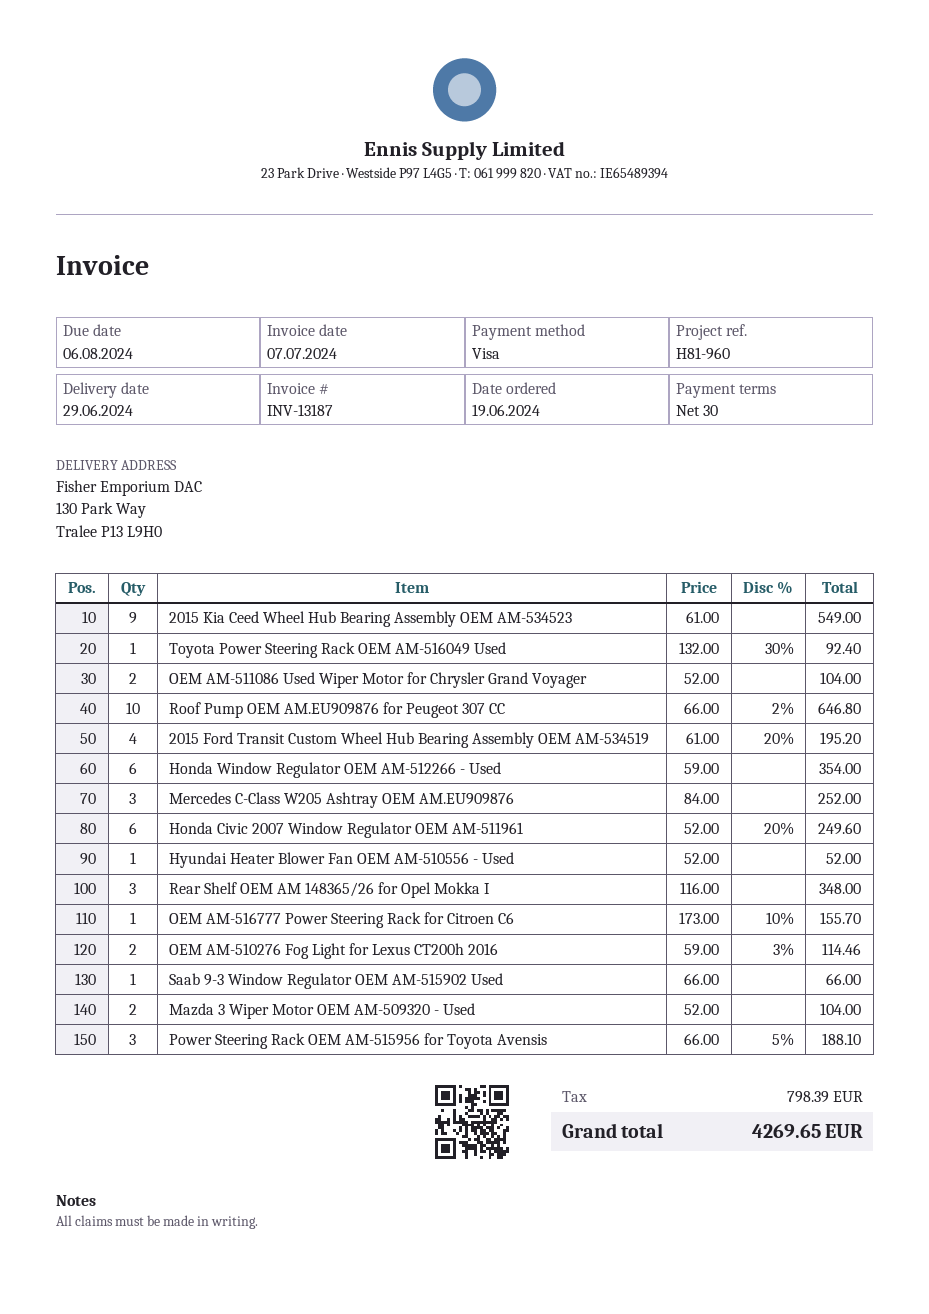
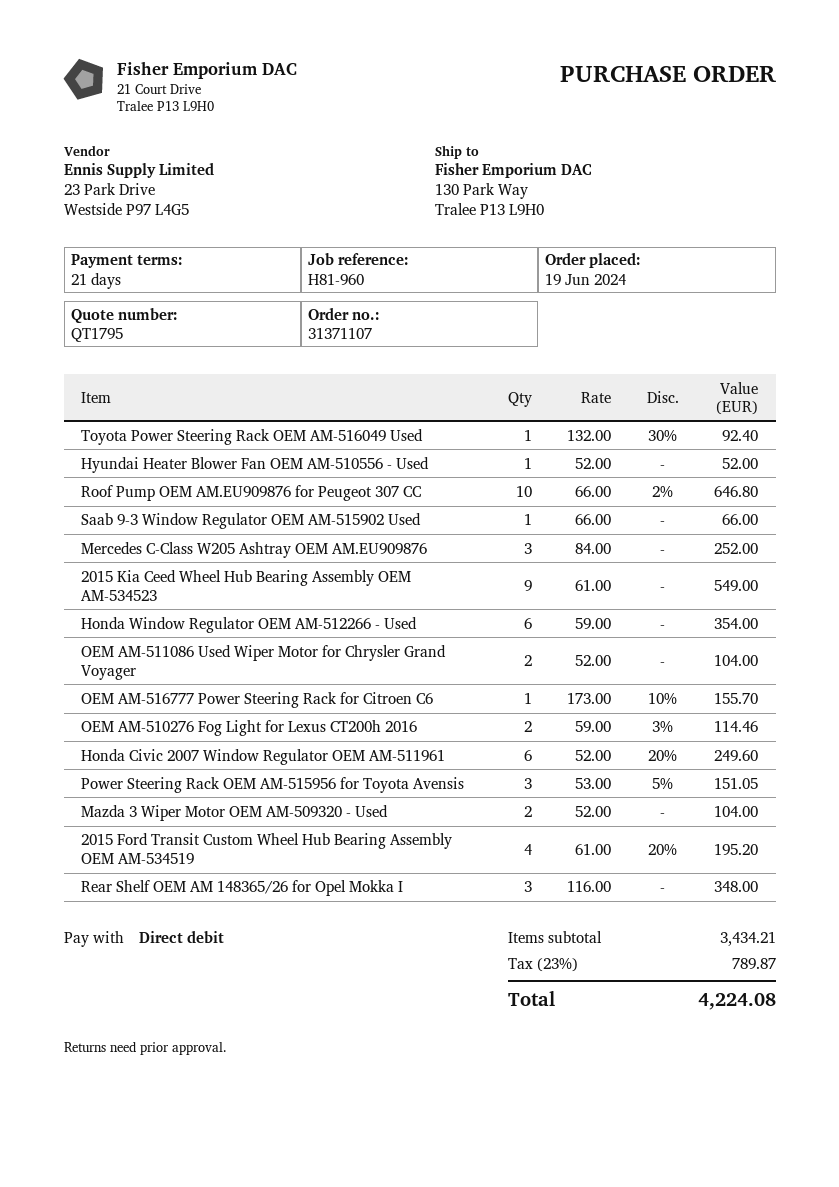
payment terms: 30 days -> 21 days
payment method: Visa -> direct debit
Power Steering Rack OEM AM-515956 for Toyota Avensis: 3 x 66.00 - 5% = 188.10 -> 3 x 53.00 - 5% = 151.05
tax: 798.39 -> 789.87
total: 4269.65 -> 4224.08

